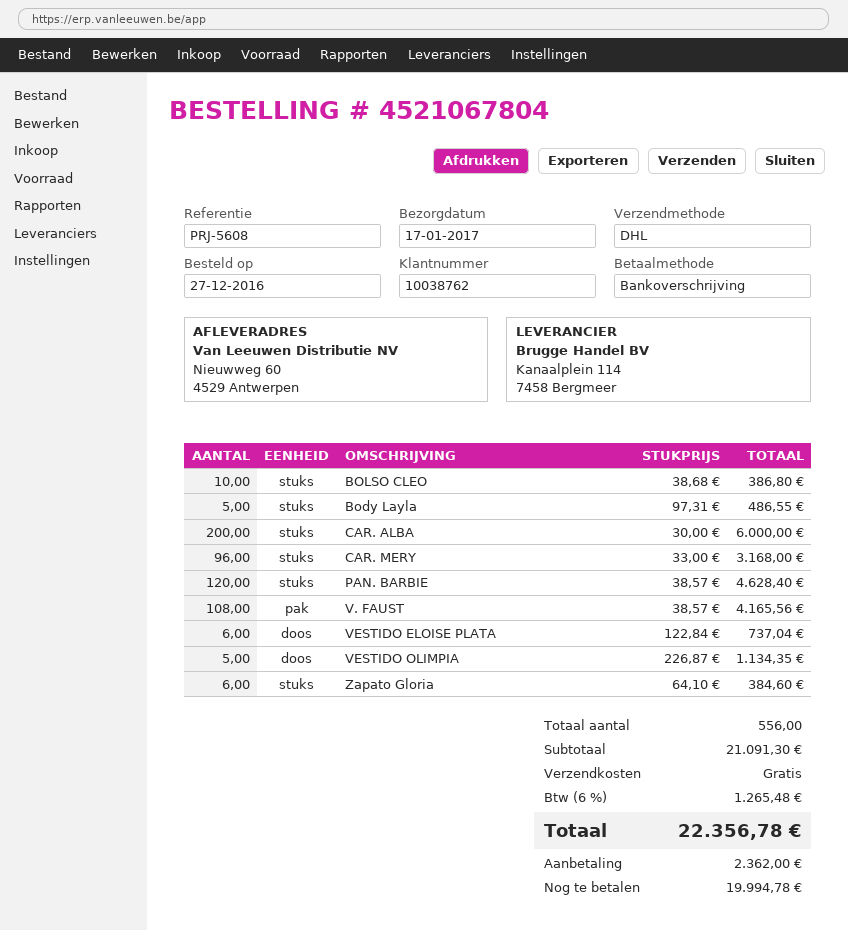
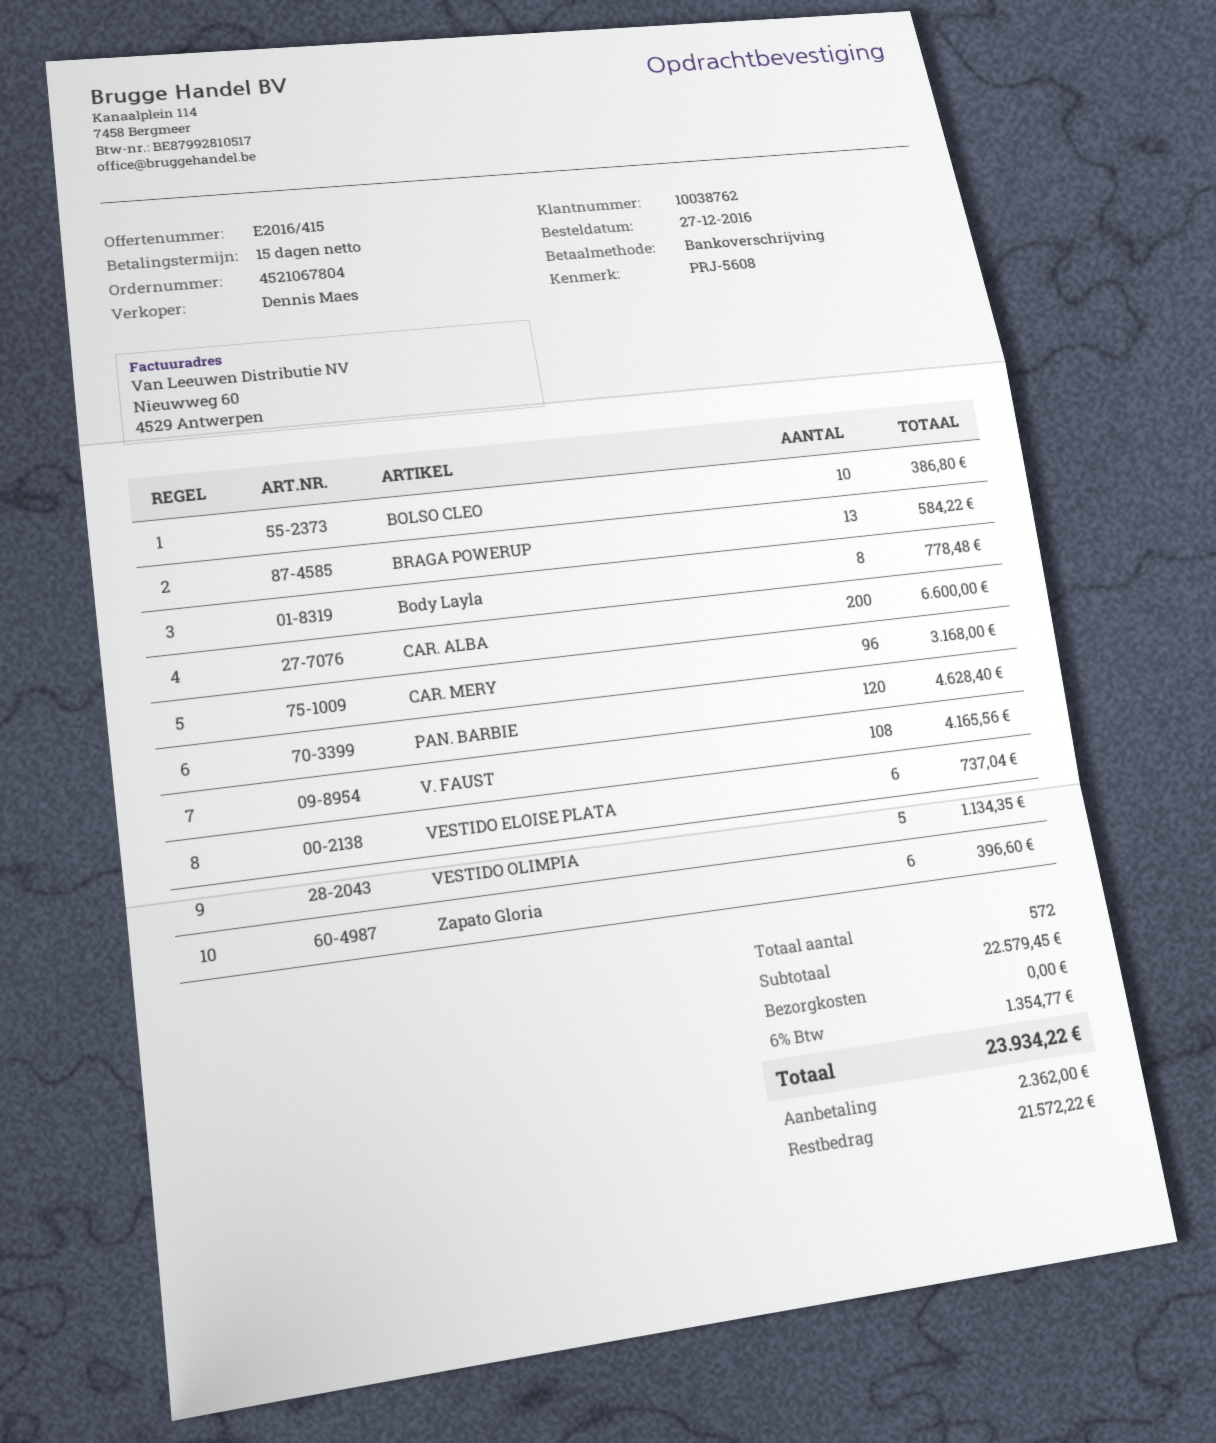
Body Layla: 5 for 486.55 -> 8 for 778.48
CAR. ALBA: 200 for 6000.00 -> 200 for 6600.00
Zapato Gloria: 6 for 384.60 -> 6 for 396.60
BRAGA POWERUP: none -> 13 for 584.22
total quantity: 556 -> 572
subtotal: 21091.30 -> 22579.45
tax: 6% = 1265.48 -> 6% = 1354.77
total: 22356.78 -> 23934.22
balance: 19994.78 -> 21572.22

